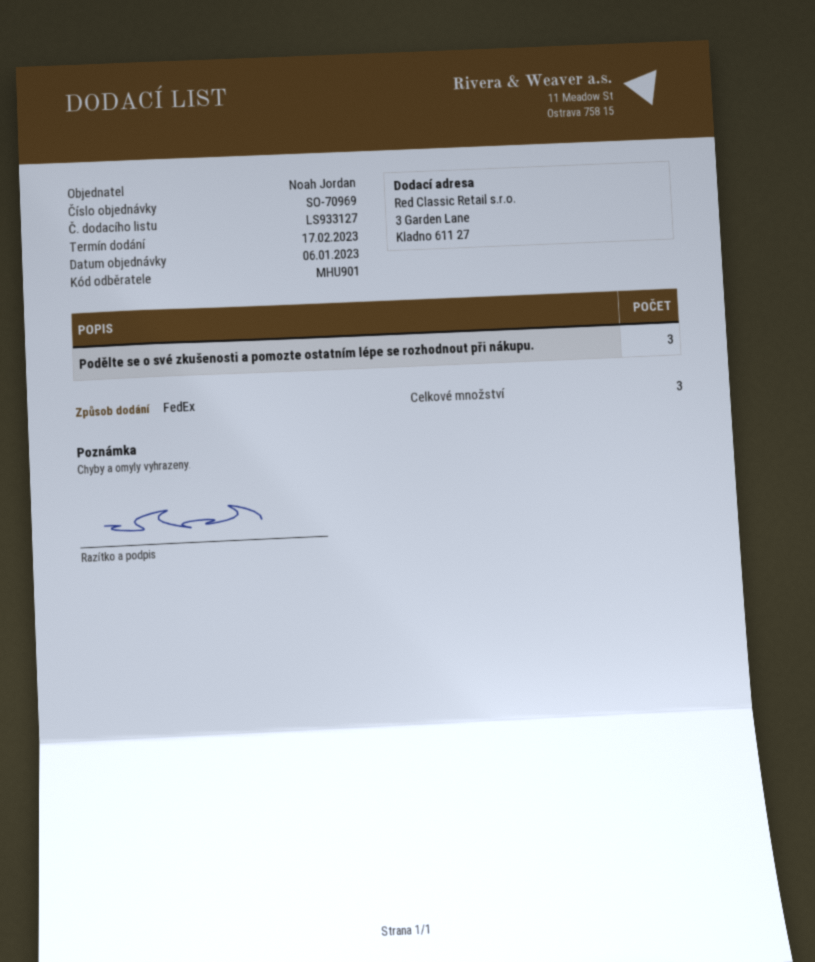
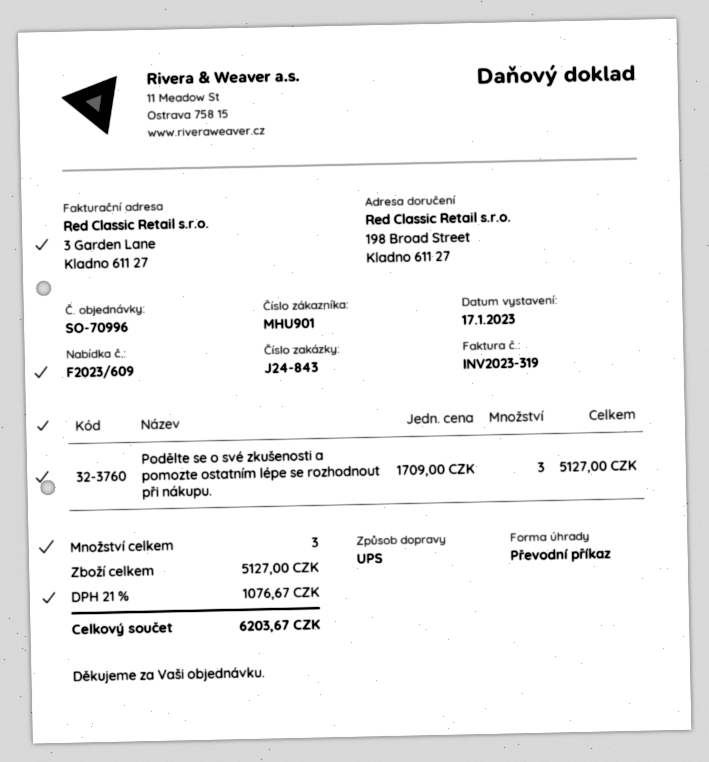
order number: SO-70969 -> SO-70996
shipping method: FedEx -> UPS
ship to: 3 Garden Lane, Kladno 611 27 -> 198 Broad Street, Kladno 611 27

